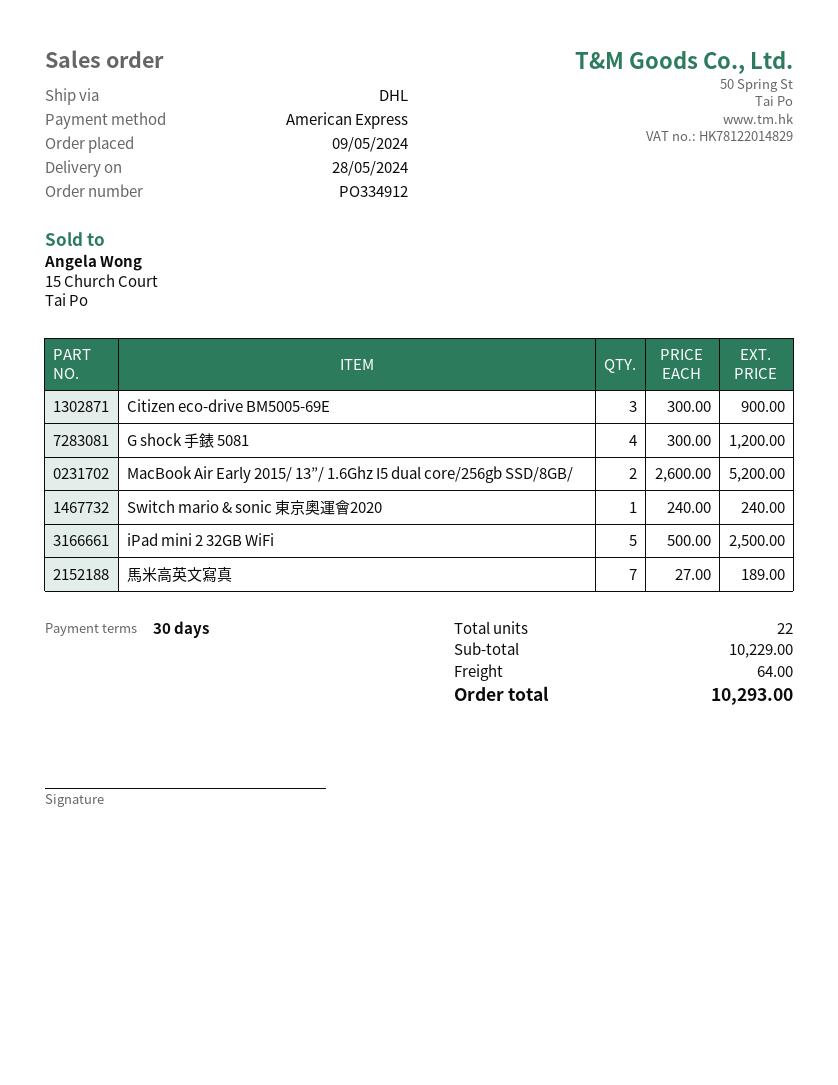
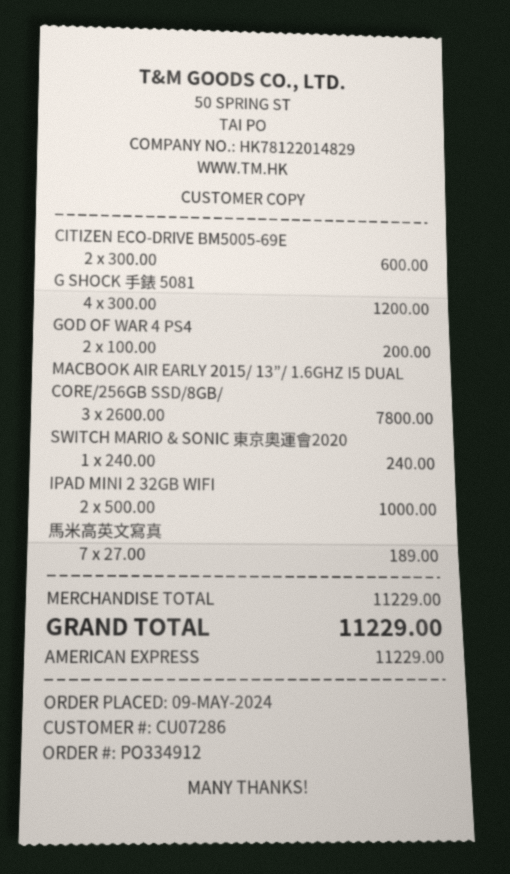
Citizen eco-drive BM5005-69E: 3 x 300.00 = 900.00 -> 2 x 300.00 = 600.00
MacBook Air Early 2015/ 13”/ 1.6Ghz I5 dual core/256gb SSD/8GB/: 2 x 2600.00 = 5200.00 -> 3 x 2600.00 = 7800.00
iPad mini 2 32GB WiFi: 5 x 500.00 = 2500.00 -> 2 x 500.00 = 1000.00
GOD OF WAR 4 PS4: none -> 2 x 100.00 = 200.00
subtotal: 10229.00 -> 11229.00
shipping: 64.00 -> none
total: 10293.00 -> 11229.00

